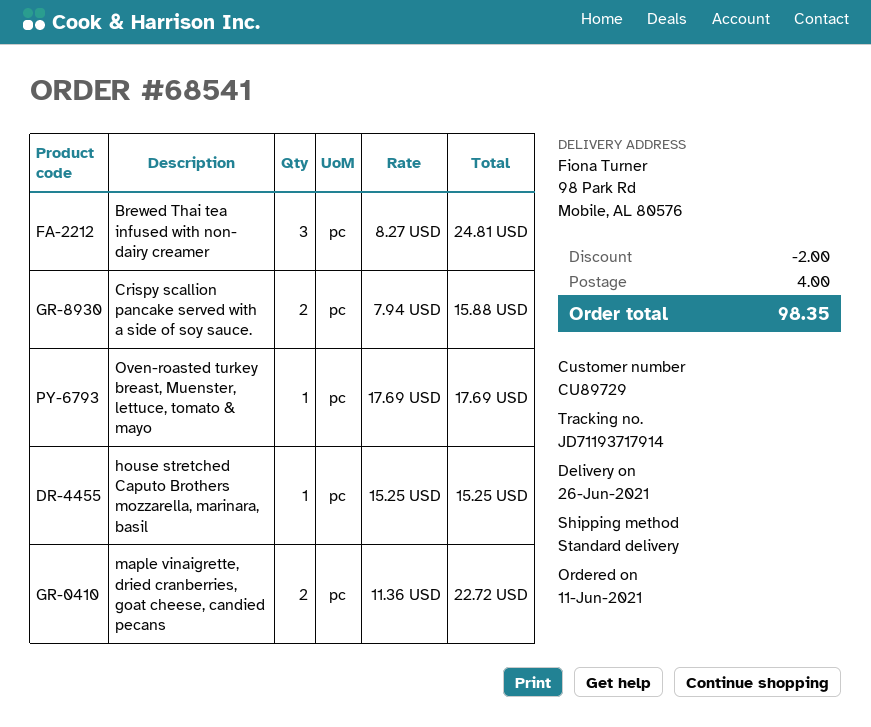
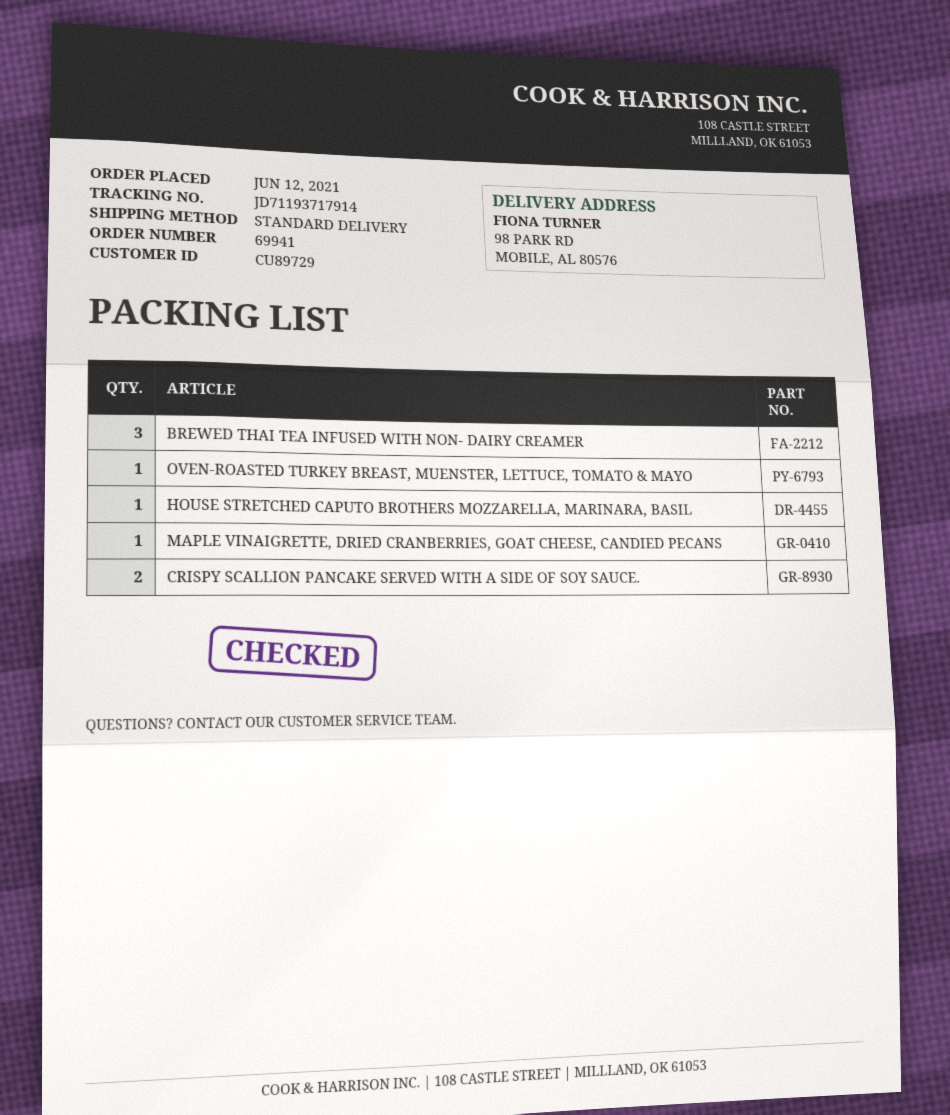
order number: 68541 -> 69941
order date: 2021-06-11 -> 2021-06-12
maple vinaigrette, dried cranberries, goat cheese, candied pecans: 2 -> 1

